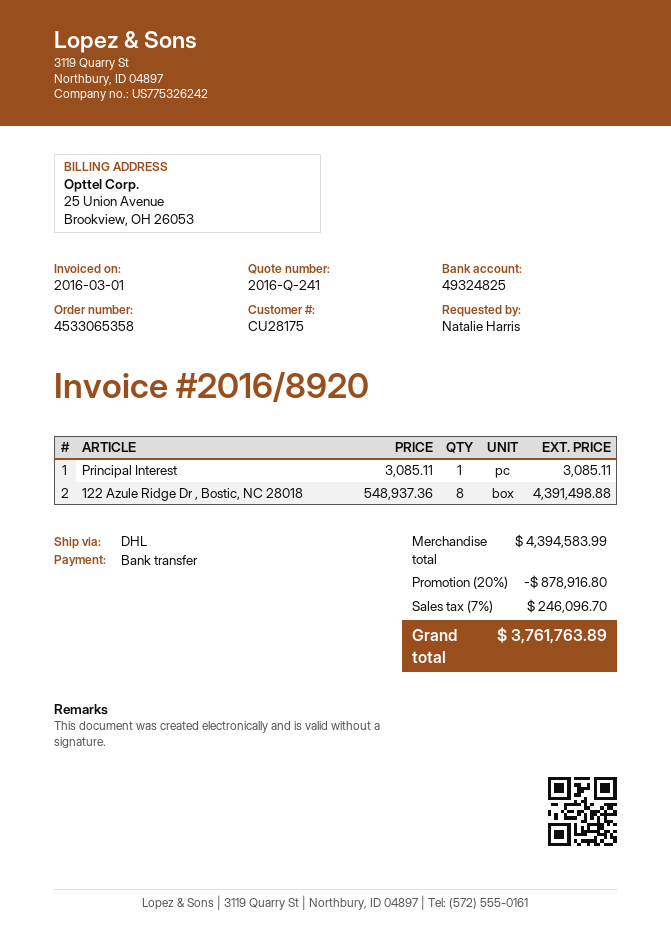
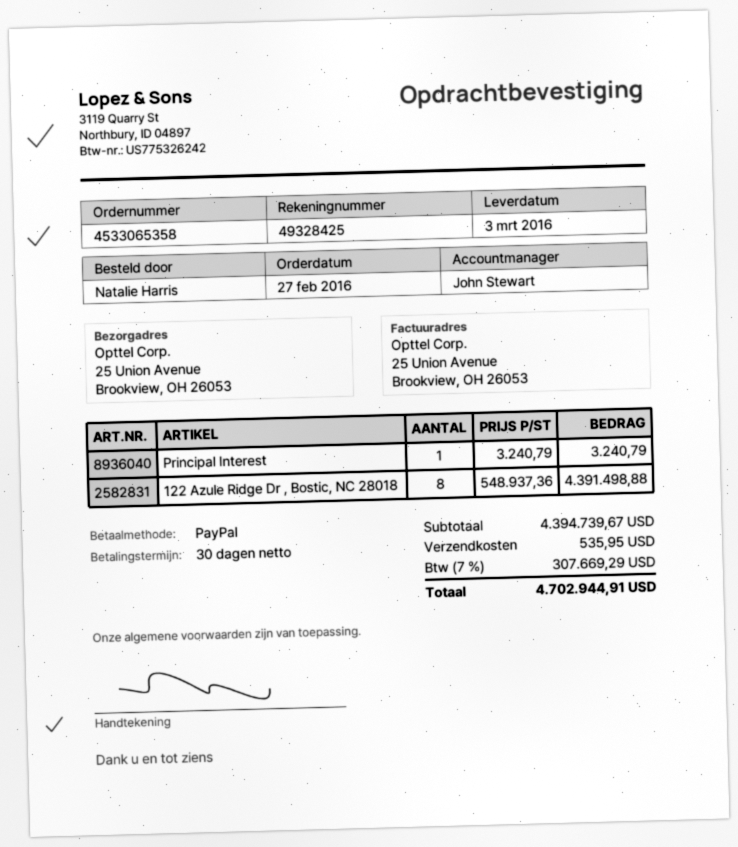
payment method: bank transfer -> PayPal
bank account: 49324825 -> 49328425
Principal Interest: 1 x 3085.11 = 3085.11 -> 1 x 3240.79 = 3240.79
subtotal: 4394583.99 -> 4394739.67
discount: 20% = 878916.80 -> none
shipping: none -> 535.95
tax: 7% = 246096.70 -> 7% = 307669.29
total: 3761763.89 -> 4702944.91

